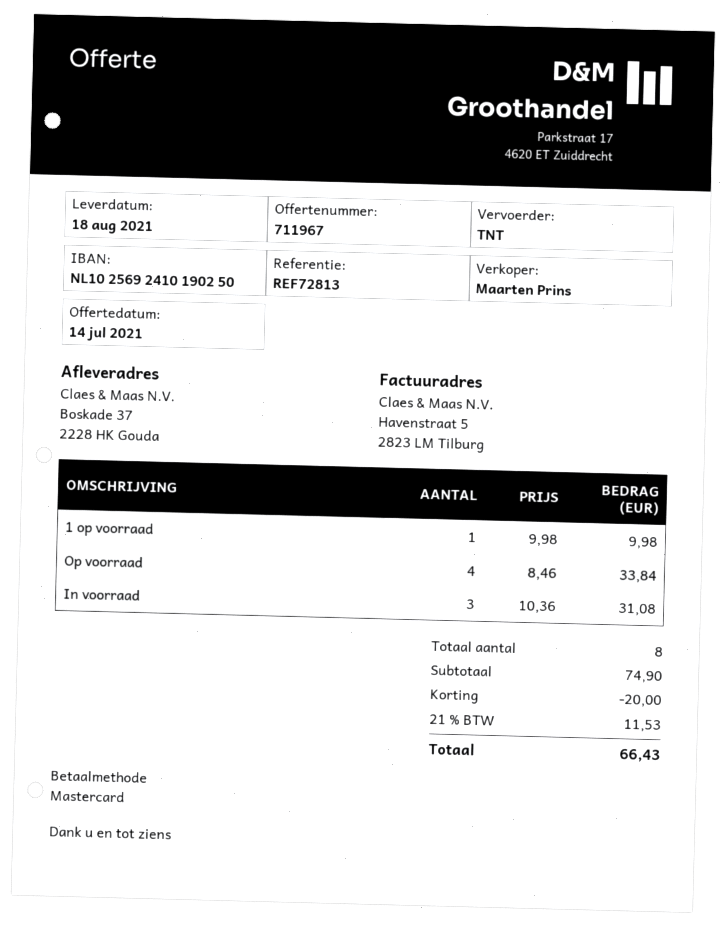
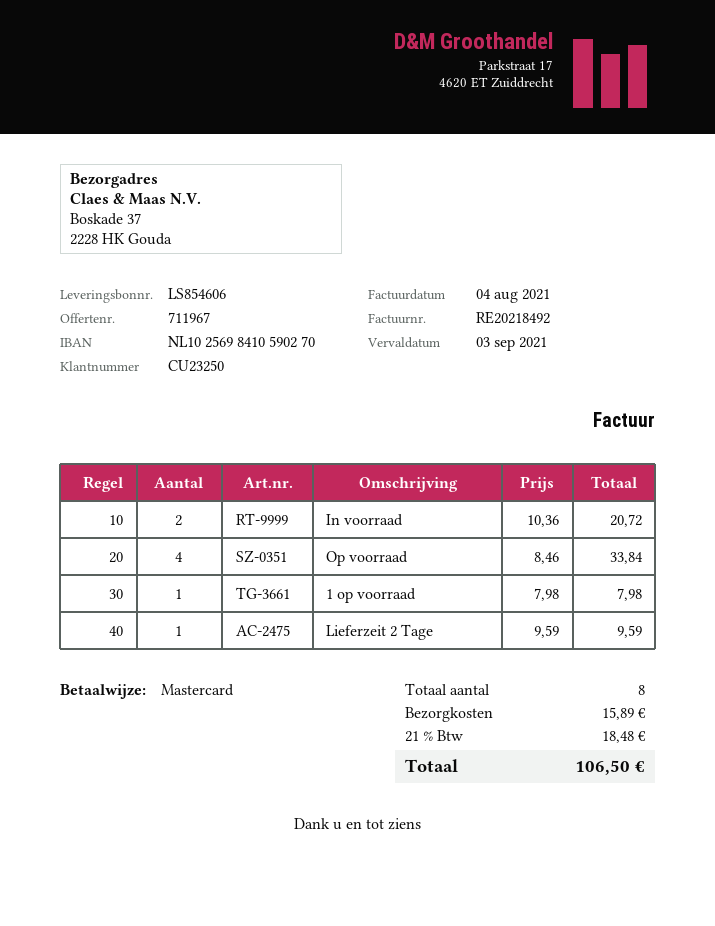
bank account: NL1025692410190250 -> NL1025698410590270
1 op voorraad: 1 x 9.98 = 9.98 -> 1 x 7.98 = 7.98
In voorraad: 3 x 10.36 = 31.08 -> 2 x 10.36 = 20.72
Lieferzeit 2 Tage: none -> 1 x 9.59 = 9.59
discount: 20.00 -> none
shipping: none -> 15.89
tax: 21% = 11.53 -> 21% = 18.48
total: 66.43 -> 106.50

